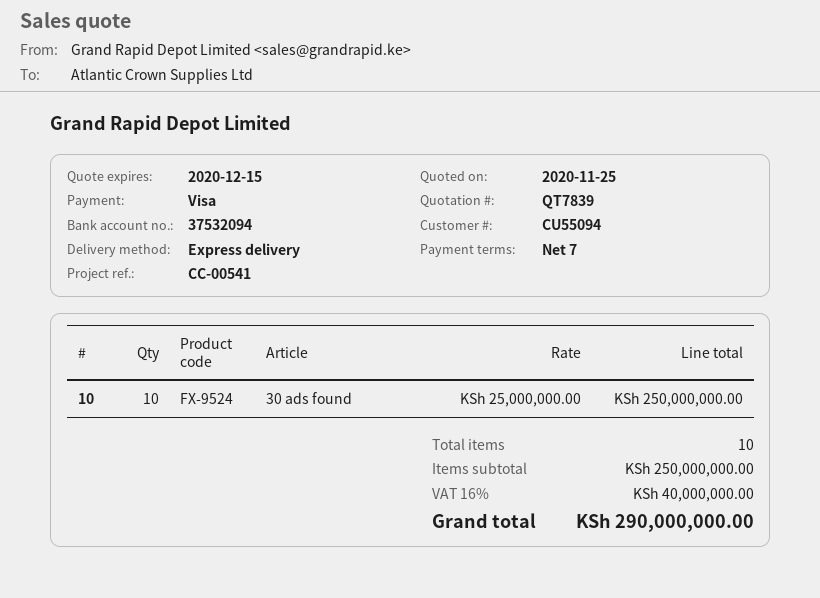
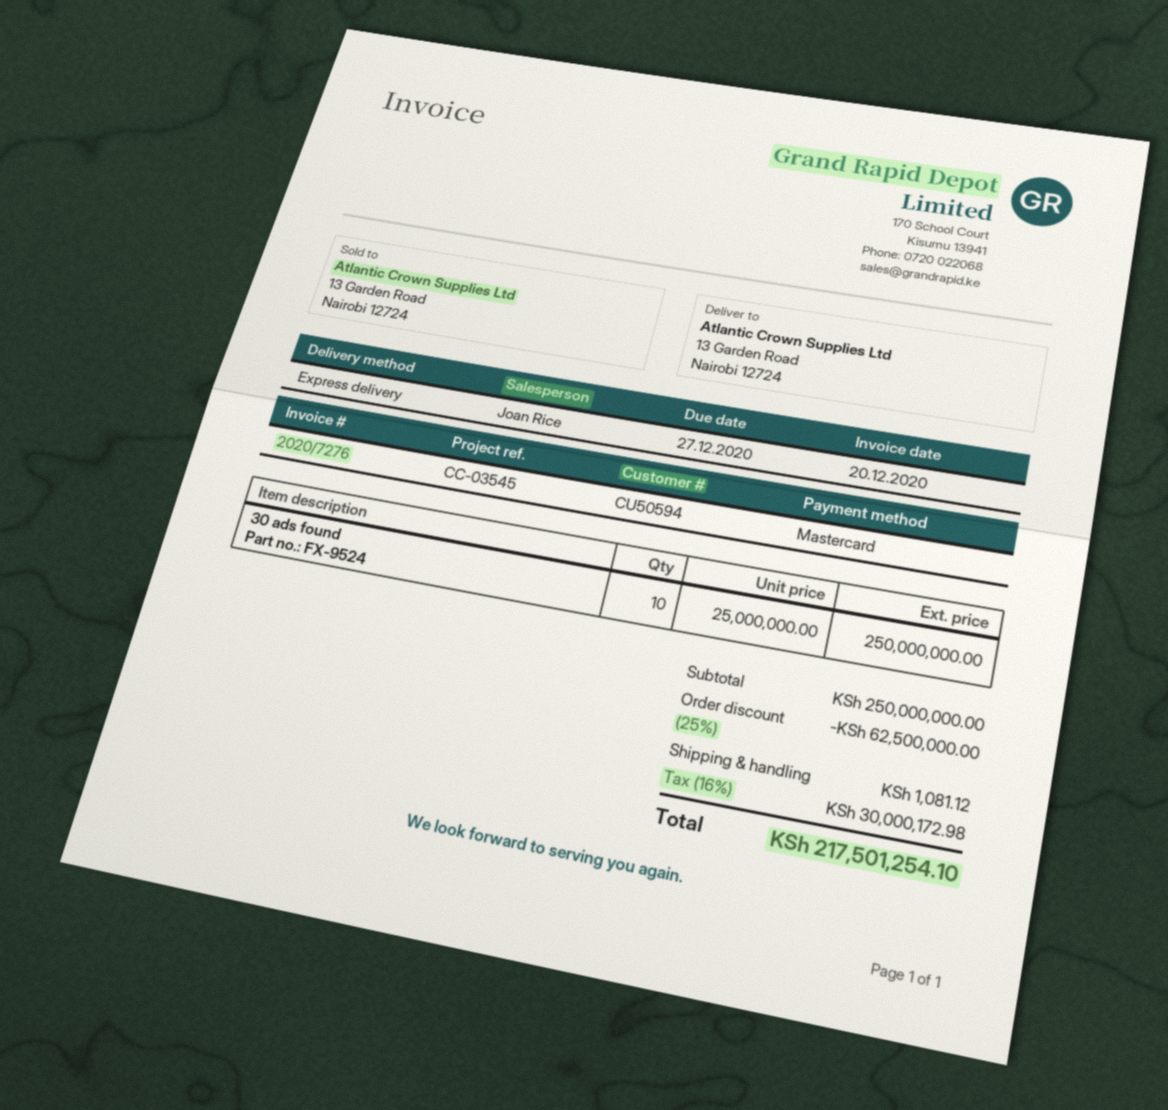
customer number: CU55094 -> CU50594
reference: CC-00541 -> CC-03545
payment method: Visa -> Mastercard
discount: none -> 25% = 62500000.00
shipping: none -> 1081.12
tax: 16% = 40000000.00 -> 16% = 30000172.98
total: 290000000.00 -> 217501254.10

